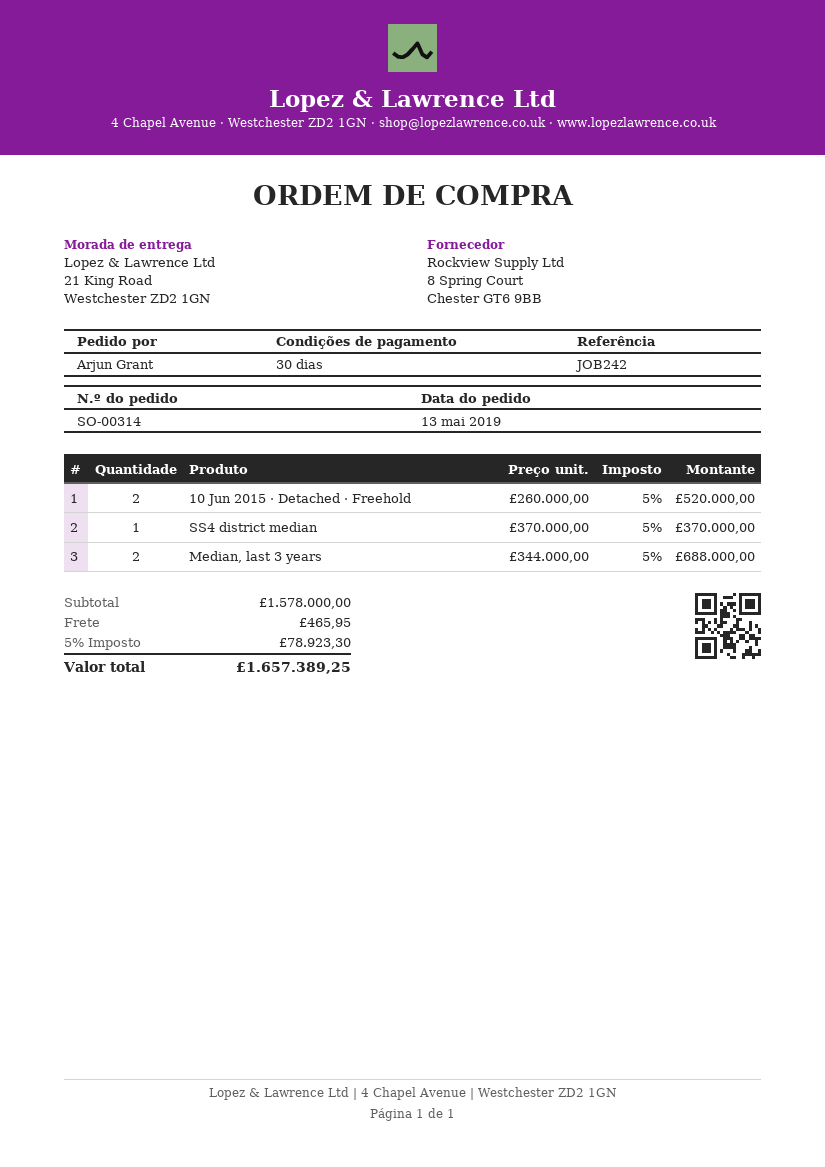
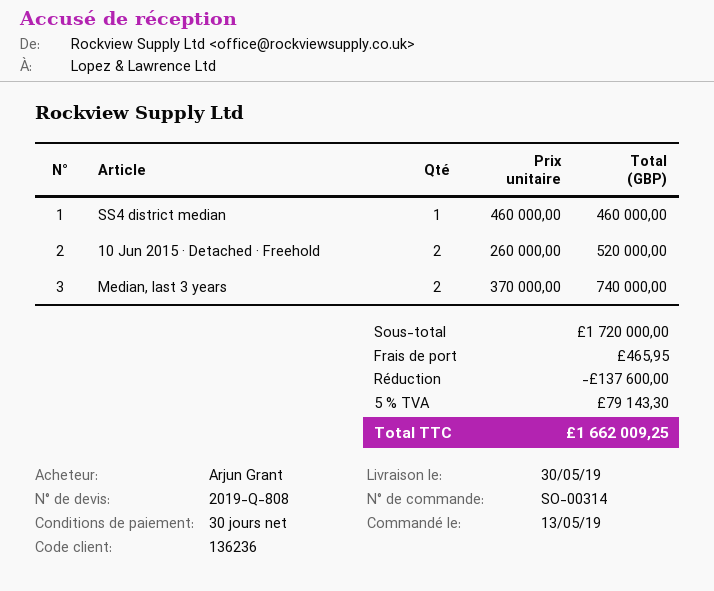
SS4 district median: 1 x 370000.00 = 370000.00 -> 1 x 460000.00 = 460000.00
Median, last 3 years: 2 x 344000.00 = 688000.00 -> 2 x 370000.00 = 740000.00
subtotal: 1578000.00 -> 1720000.00
discount: none -> 137600.00
tax: 5% = 78923.30 -> 5% = 79143.30
total: 1657389.25 -> 1662009.25

